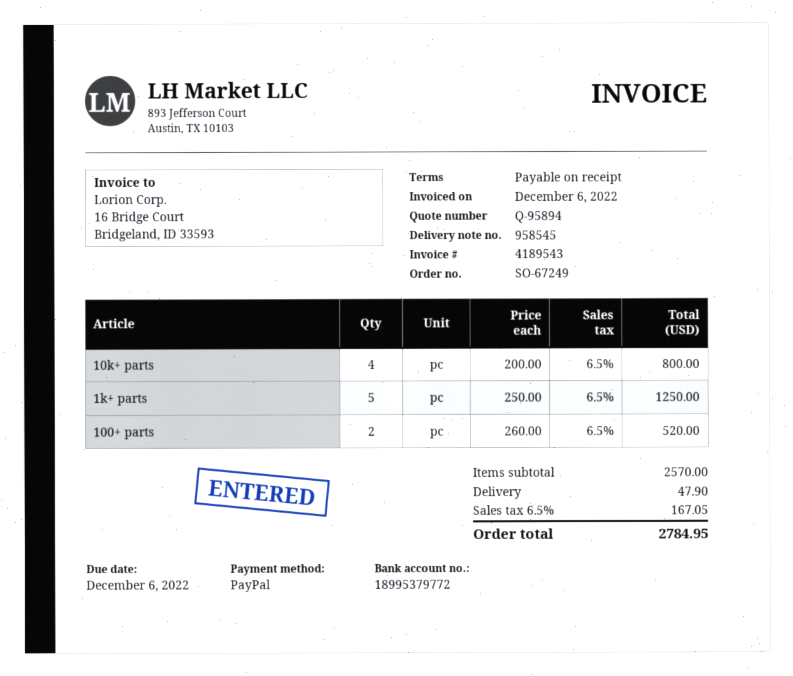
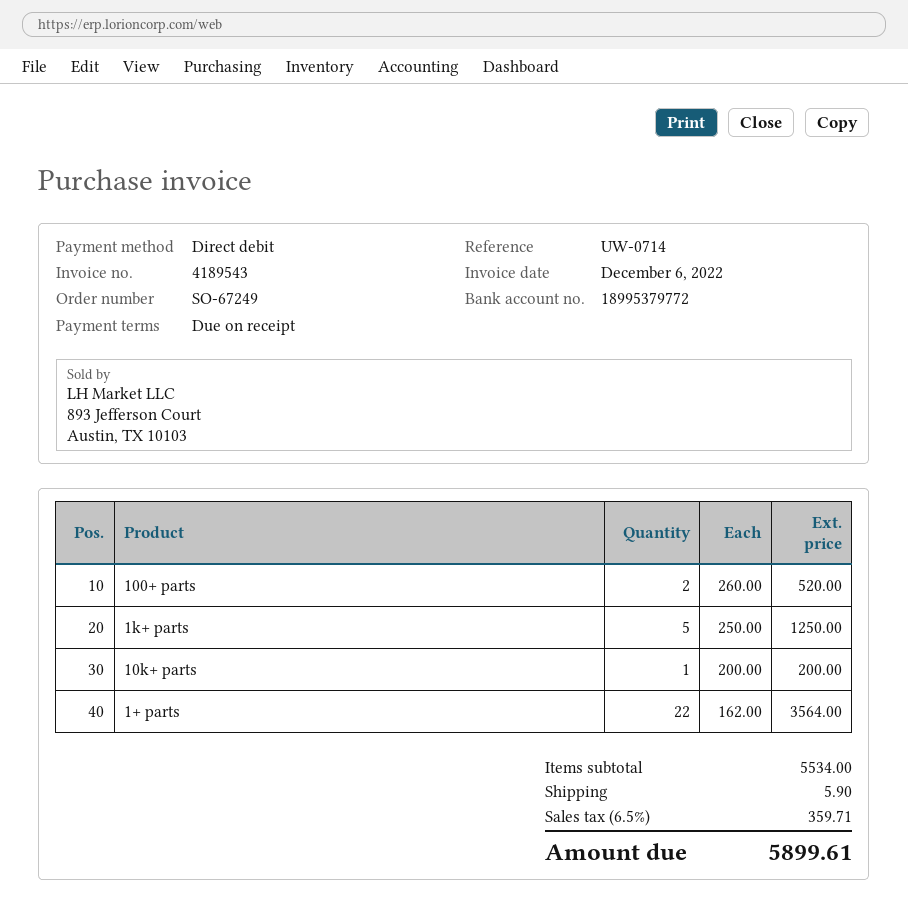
payment method: PayPal -> direct debit
10k+ parts: 4 x 200.00 = 800.00 -> 1 x 200.00 = 200.00
1+ parts: none -> 22 x 162.00 = 3564.00
subtotal: 2570.00 -> 5534.00
shipping: 47.90 -> 5.90
tax: 6.5% = 167.05 -> 6.5% = 359.71
total: 2784.95 -> 5899.61

